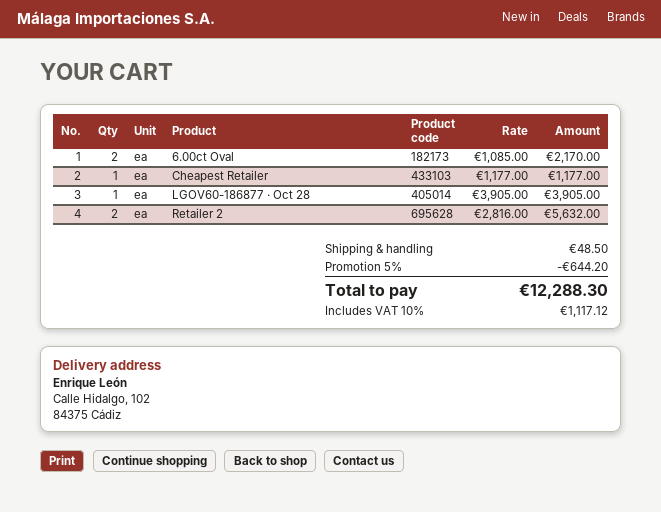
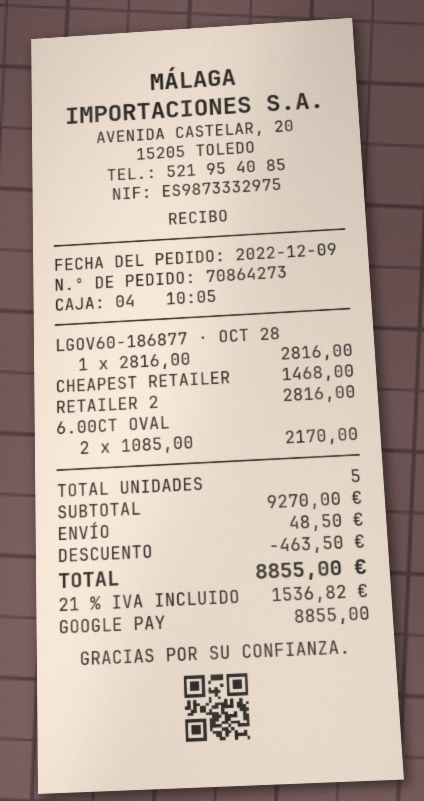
Cheapest Retailer: 1 x 1177.00 = 1177.00 -> 1 x 1468.00 = 1468.00
LGOV60-186877 · Oct 28: 1 x 3905.00 = 3905.00 -> 1 x 2816.00 = 2816.00
Retailer 2: 2 x 2816.00 = 5632.00 -> 1 x 2816.00 = 2816.00
discount: 644.20 -> 463.50
tax: 10% = 1117.12 -> 21% = 1536.82
total: 12288.30 -> 8855.00

